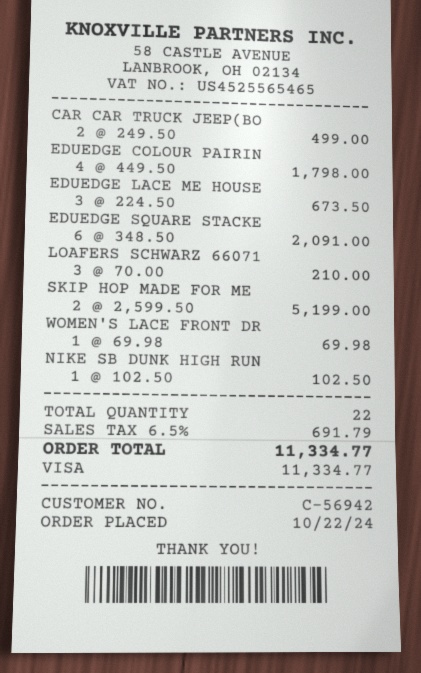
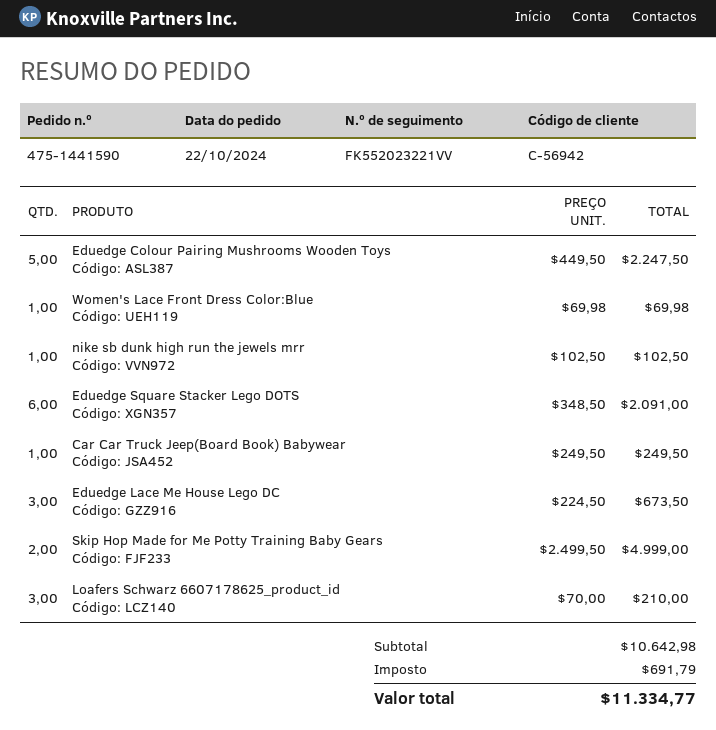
CAR CAR TRUCK JEEP(BO: 2 x 249.50 = 499.00 -> 1 x 249.50 = 249.50
EDUEDGE COLOUR PAIRIN: 4 x 449.50 = 1798.00 -> 5 x 449.50 = 2247.50
SKIP HOP MADE FOR ME: 2 x 2599.50 = 5199.00 -> 2 x 2499.50 = 4999.00

